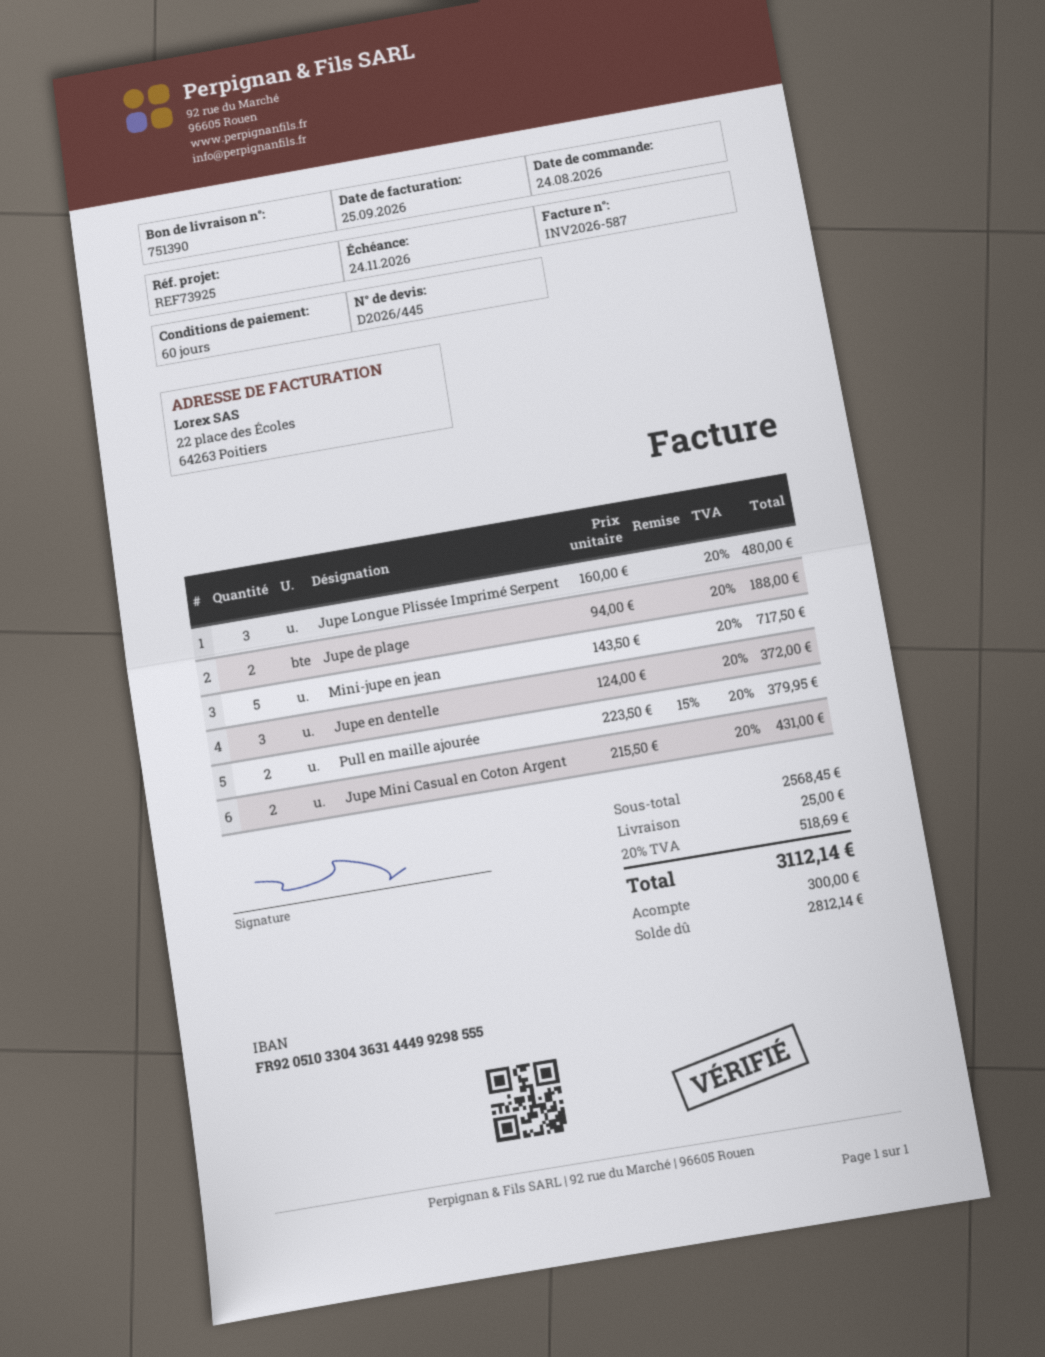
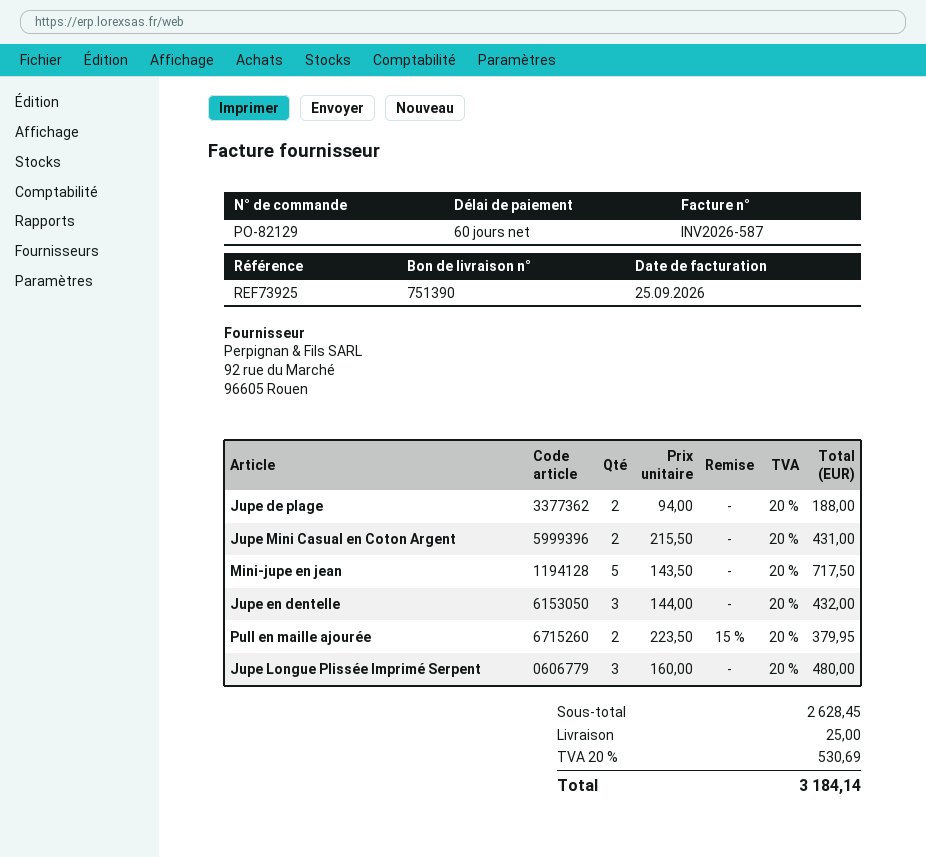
Jupe en dentelle: 3 x 124.00 = 372.00 -> 3 x 144.00 = 432.00
subtotal: 2568.45 -> 2628.45
tax: 20% = 518.69 -> 20% = 530.69
total: 3112.14 -> 3184.14

